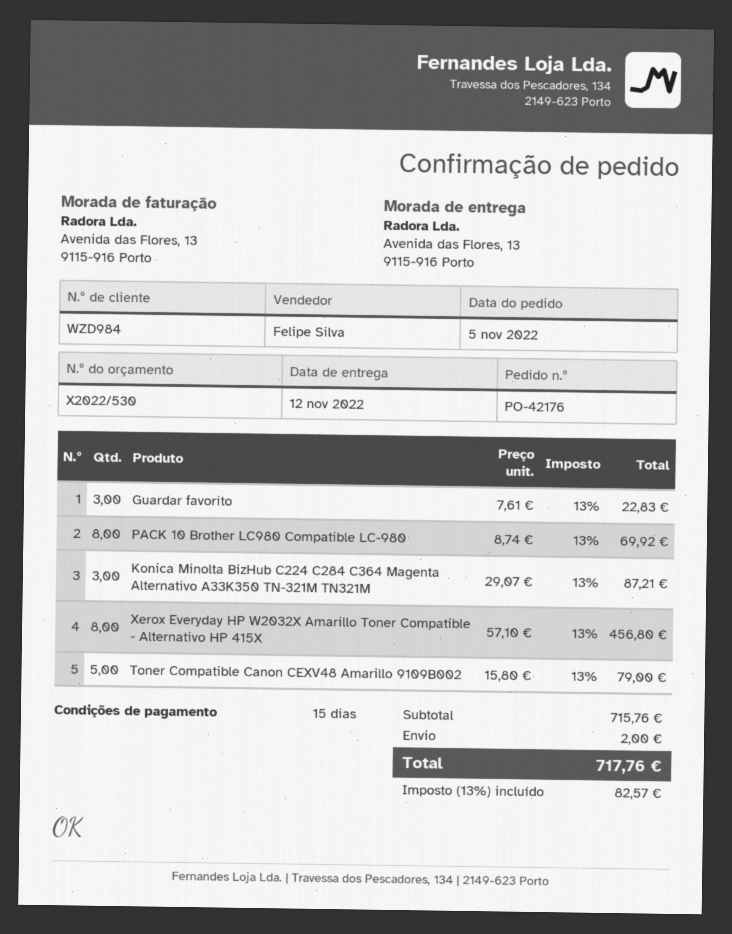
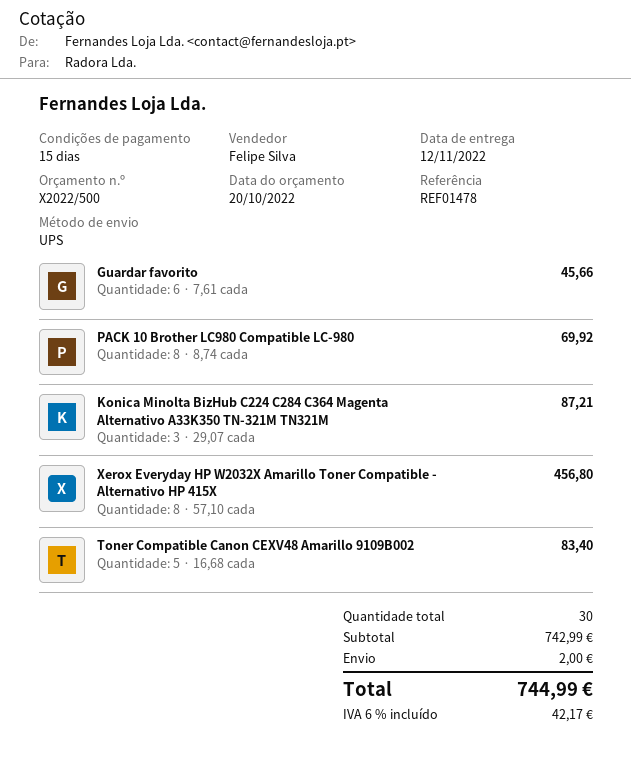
quote number: X2022/530 -> X2022/500
Guardar favorito: 3 x 7.61 = 22.83 -> 6 x 7.61 = 45.66
Toner Compatible Canon CEXV48 Amarillo 9109B002: 5 x 15.80 = 79.00 -> 5 x 16.68 = 83.40
subtotal: 715.76 -> 742.99
tax: 13% = 82.57 -> 6% = 42.17
total: 717.76 -> 744.99

